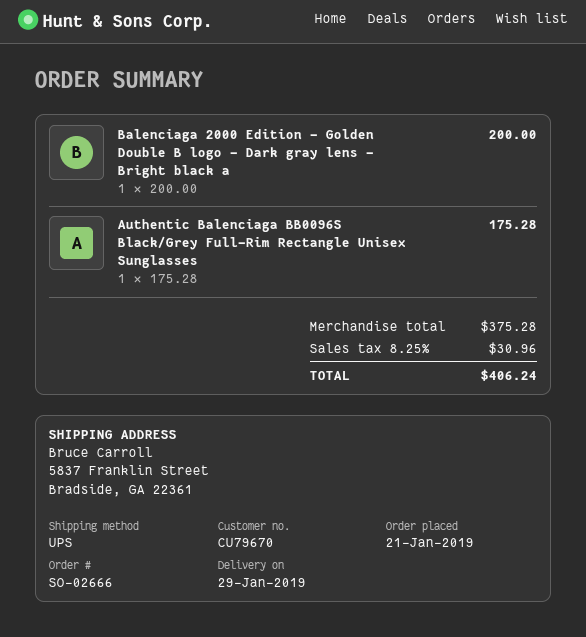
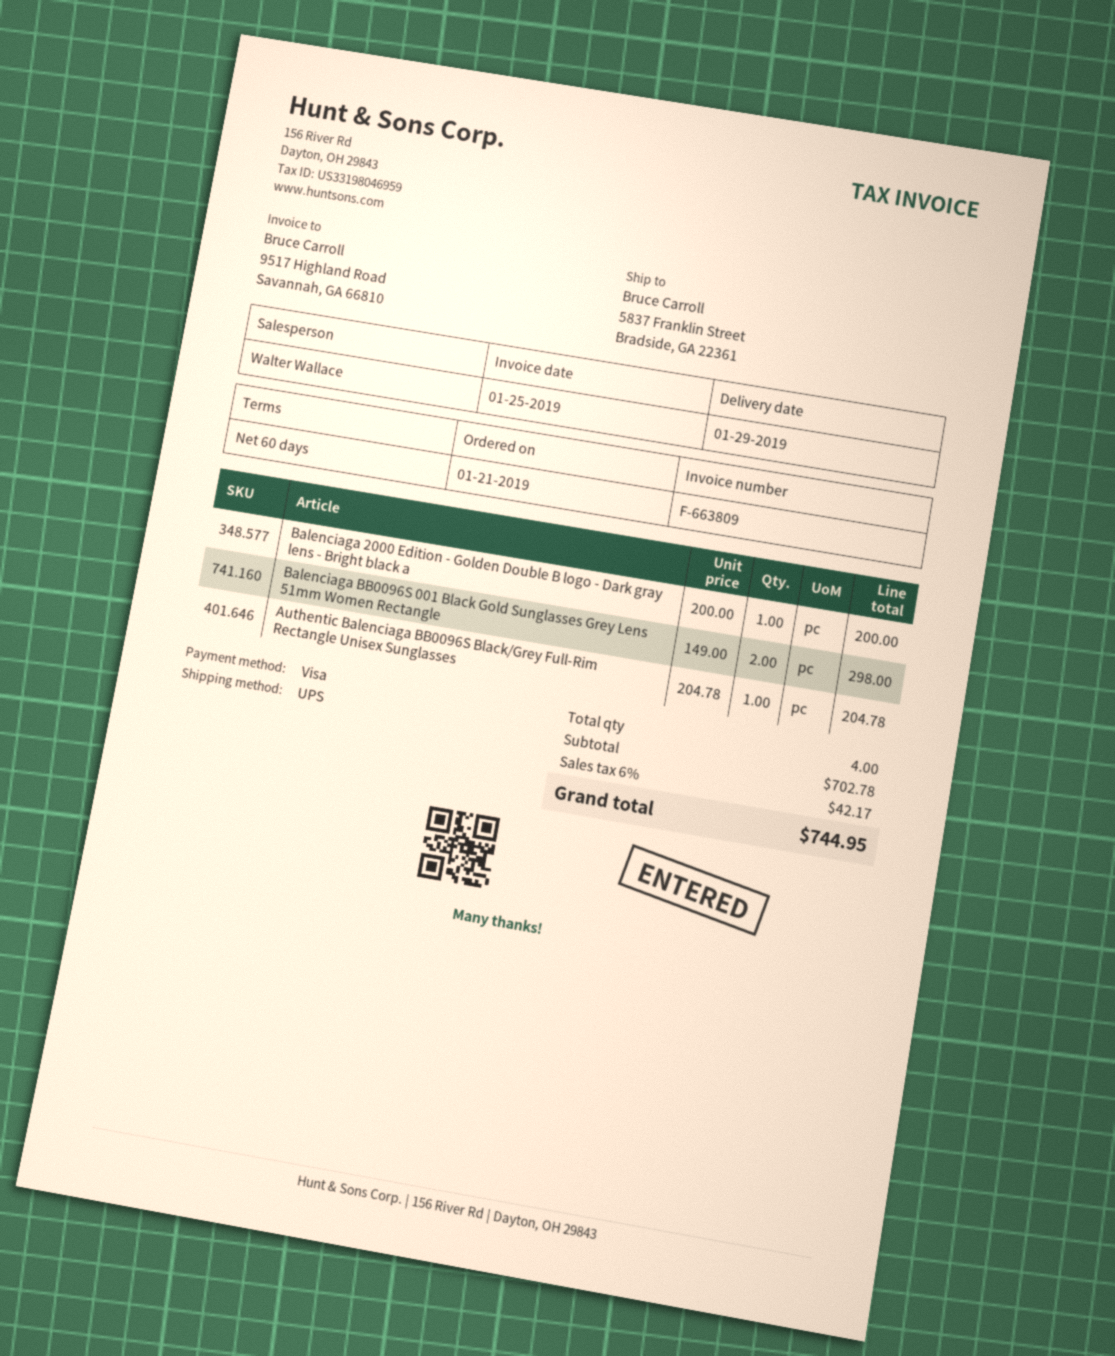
Authentic Balenciaga BB0096S Black/Grey Full-Rim Rectangle Unisex Sunglasses: 1 x 175.28 = 175.28 -> 1 x 204.78 = 204.78
Balenciaga BB0096S 001 Black Gold Sunglasses Grey Lens 51mm Women Rectangle: none -> 2 x 149.00 = 298.00
subtotal: 375.28 -> 702.78
tax: 8.25% = 30.96 -> 6% = 42.17
total: 406.24 -> 744.95

